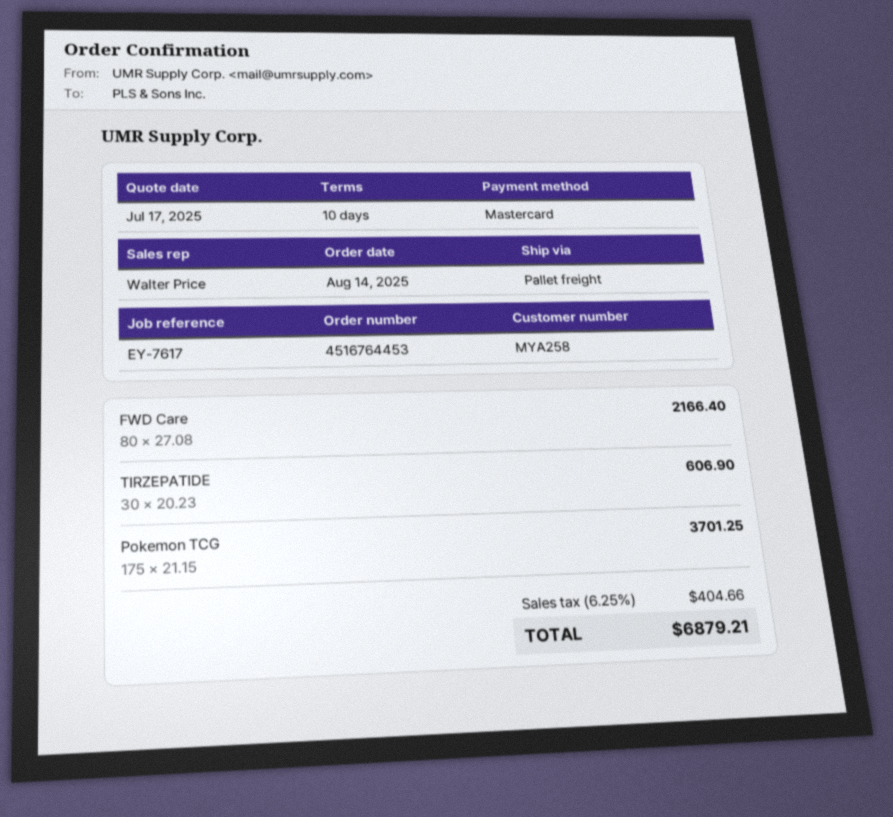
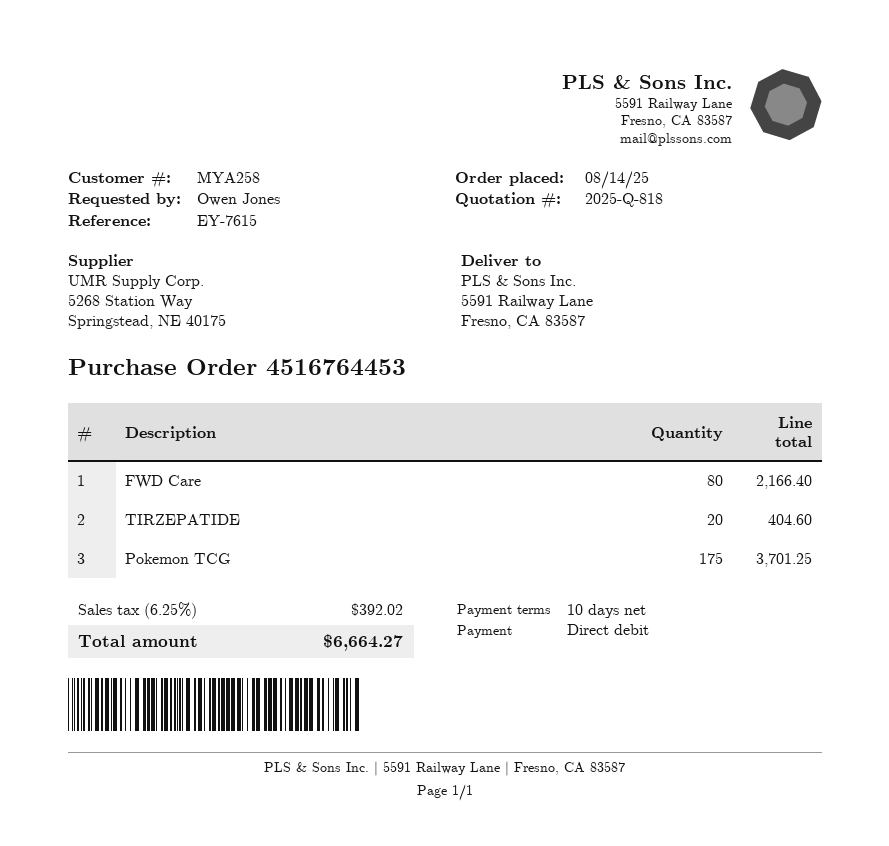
reference: EY-7617 -> EY-7615
payment method: Mastercard -> direct debit
TIRZEPATIDE: 30 for 606.90 -> 20 for 404.60
tax: 6.25% = 404.66 -> 6.25% = 392.02
total: 6879.21 -> 6664.27

